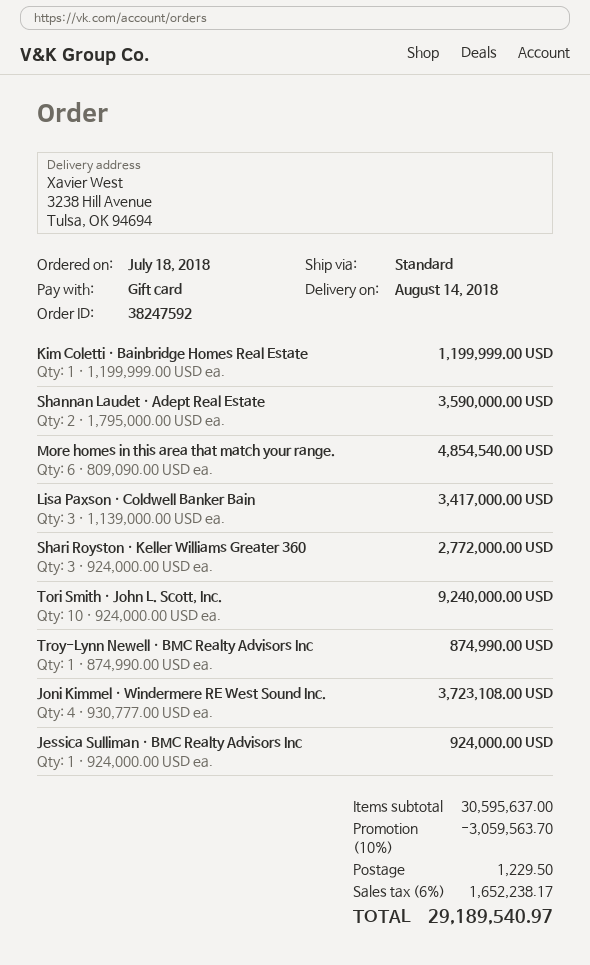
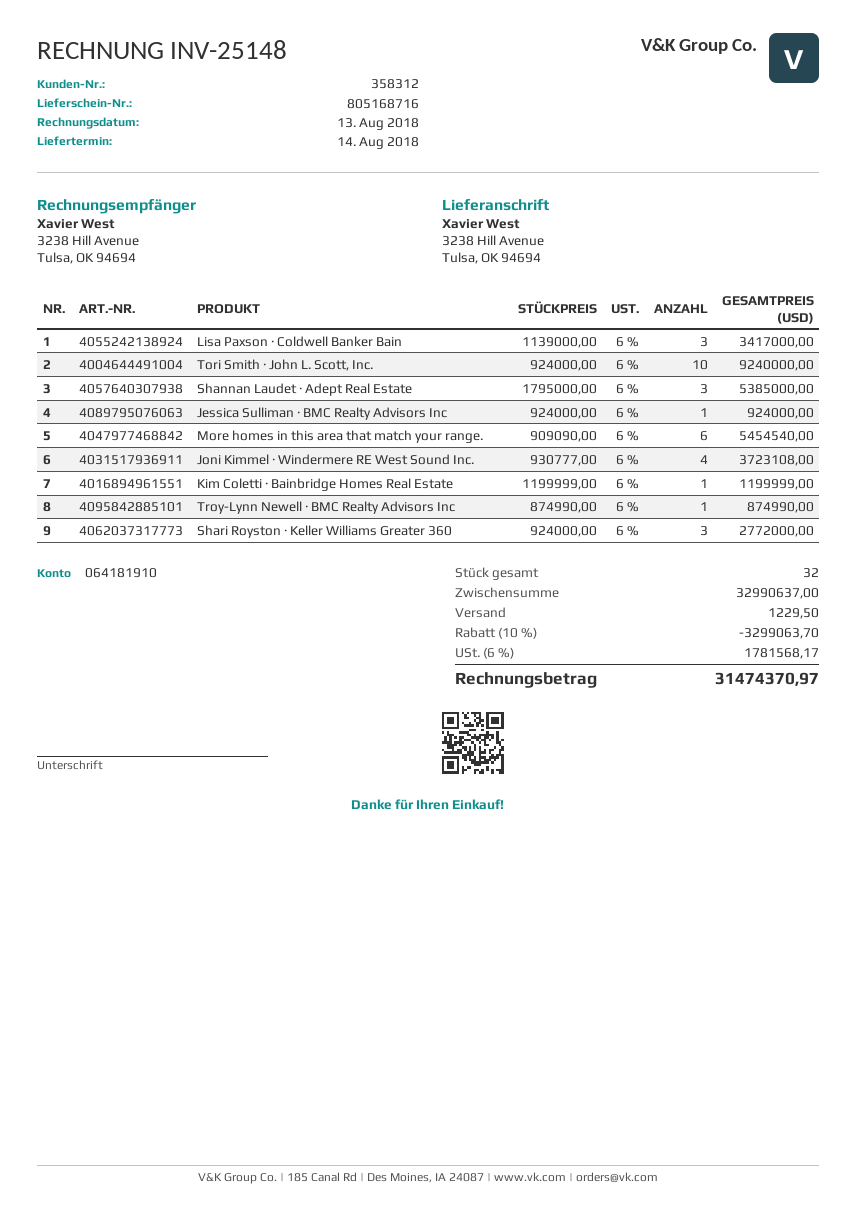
Shannan Laudet · Adept Real Estate: 2 x 1795000.00 = 3590000.00 -> 3 x 1795000.00 = 5385000.00
More homes in this area that match your range.: 6 x 809090.00 = 4854540.00 -> 6 x 909090.00 = 5454540.00
subtotal: 30595637.00 -> 32990637.00
discount: 10% = 3059563.70 -> 10% = 3299063.70
tax: 6% = 1652238.17 -> 6% = 1781568.17
total: 29189540.97 -> 31474370.97

